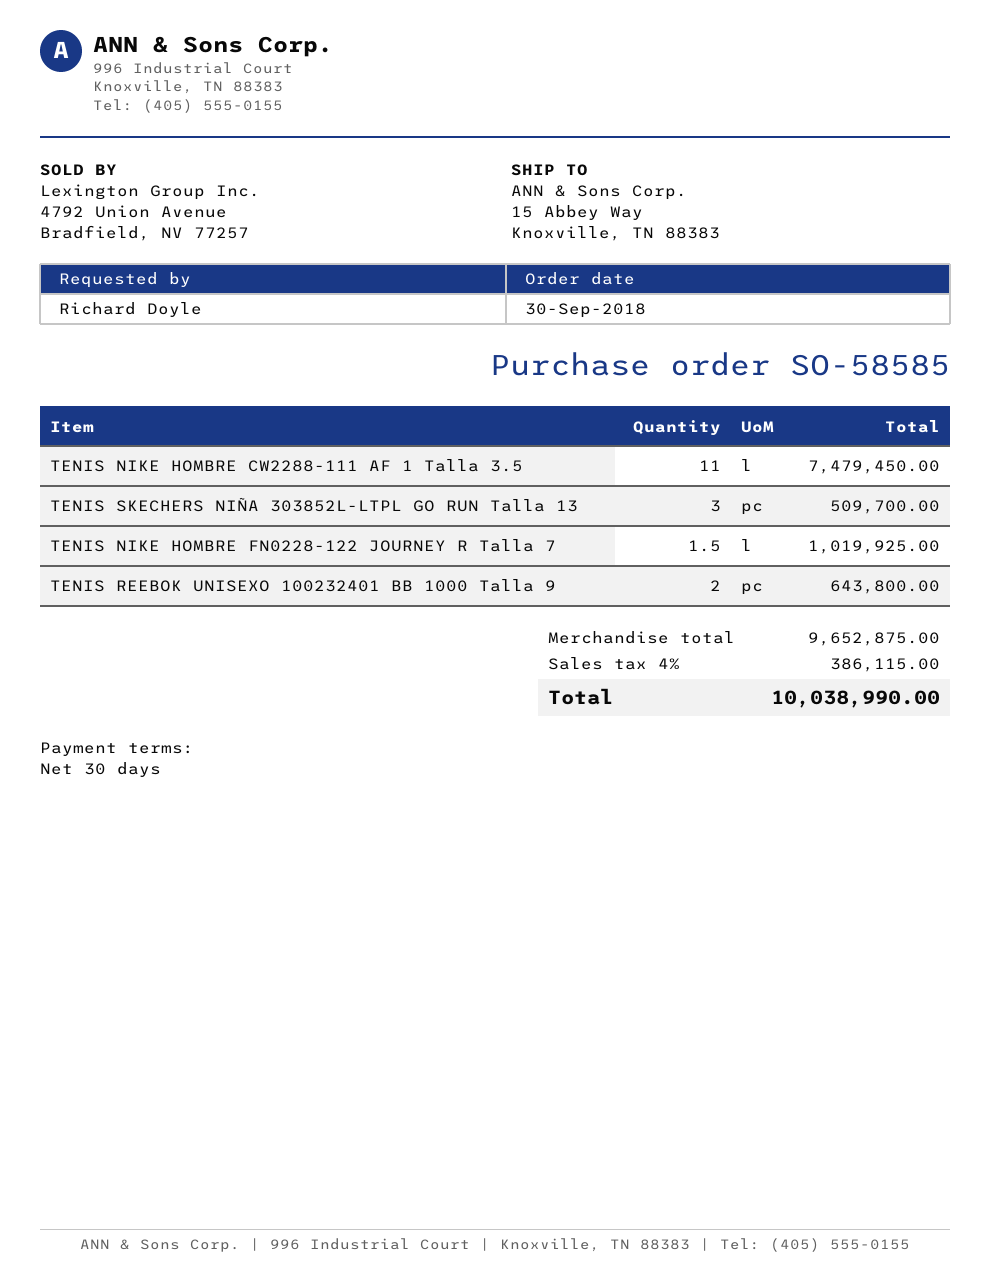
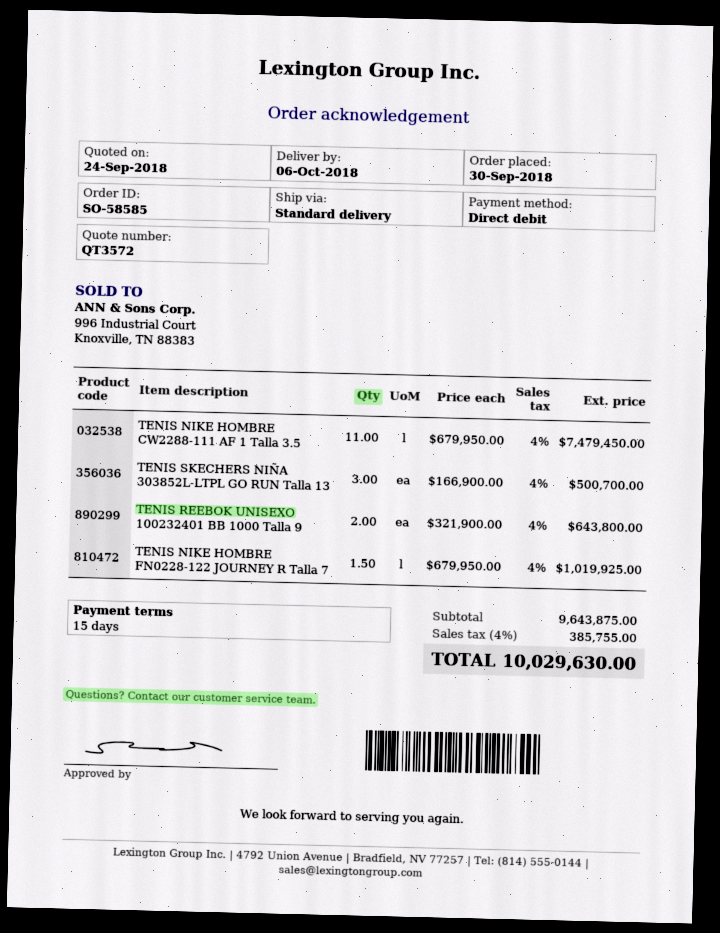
payment terms: 30 days -> 15 days
TENIS SKECHERS NIÑA 303852L-LTPL GO RUN Talla 13: 3 for 509700.00 -> 3 for 500700.00
subtotal: 9652875.00 -> 9643875.00
tax: 4% = 386115.00 -> 4% = 385755.00
total: 10038990.00 -> 10029630.00

